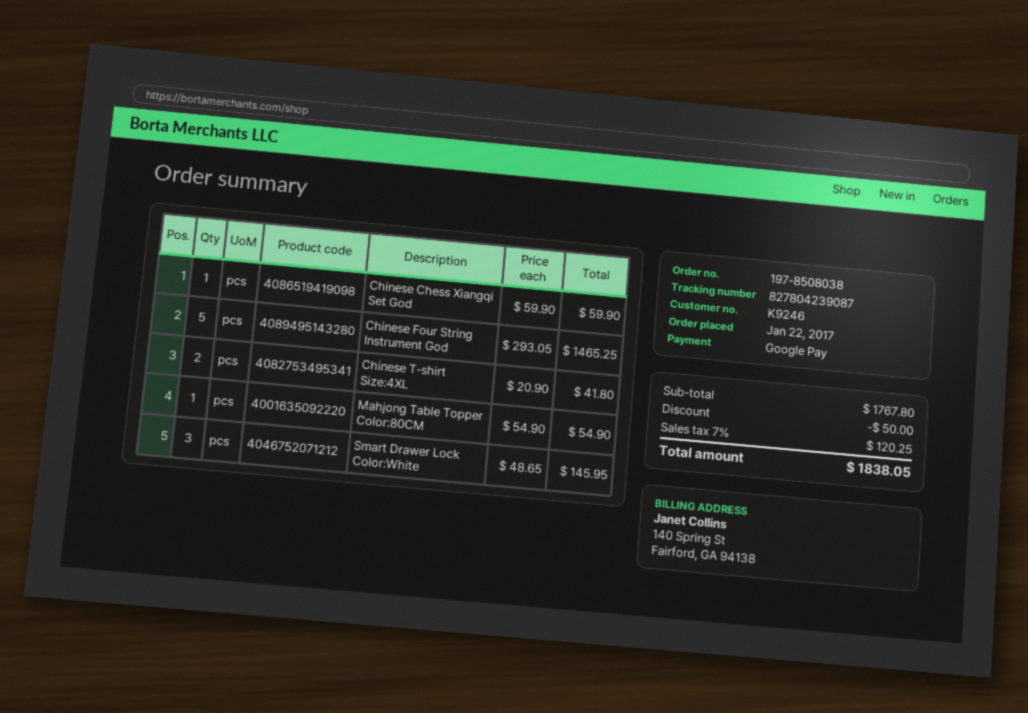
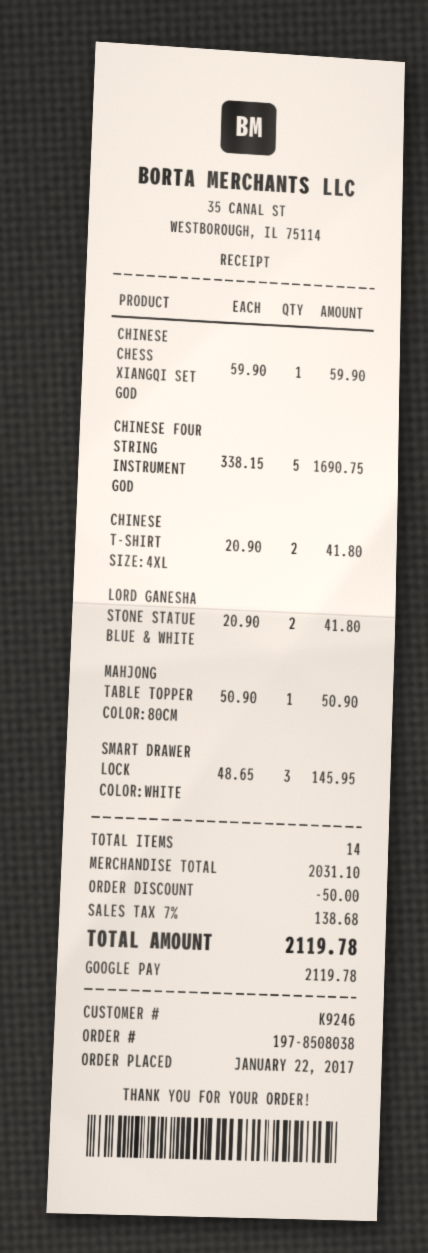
Chinese Four String Instrument God: 5 x 293.05 = 1465.25 -> 5 x 338.15 = 1690.75
Mahjong Table Topper Color:80CM: 1 x 54.90 = 54.90 -> 1 x 50.90 = 50.90
LORD GANESHA STONE STATUE BLUE & WHITE: none -> 2 x 20.90 = 41.80
subtotal: 1767.80 -> 2031.10
tax: 7% = 120.25 -> 7% = 138.68
total: 1838.05 -> 2119.78

